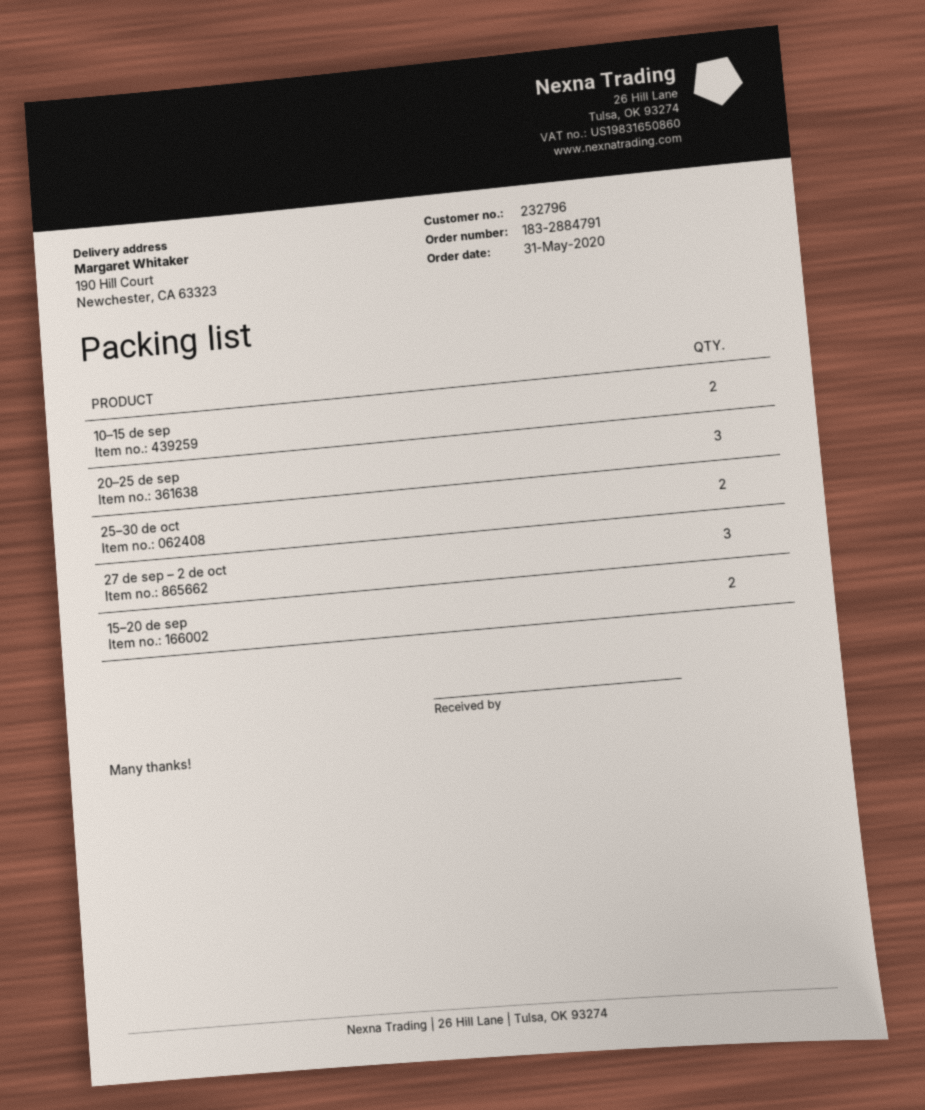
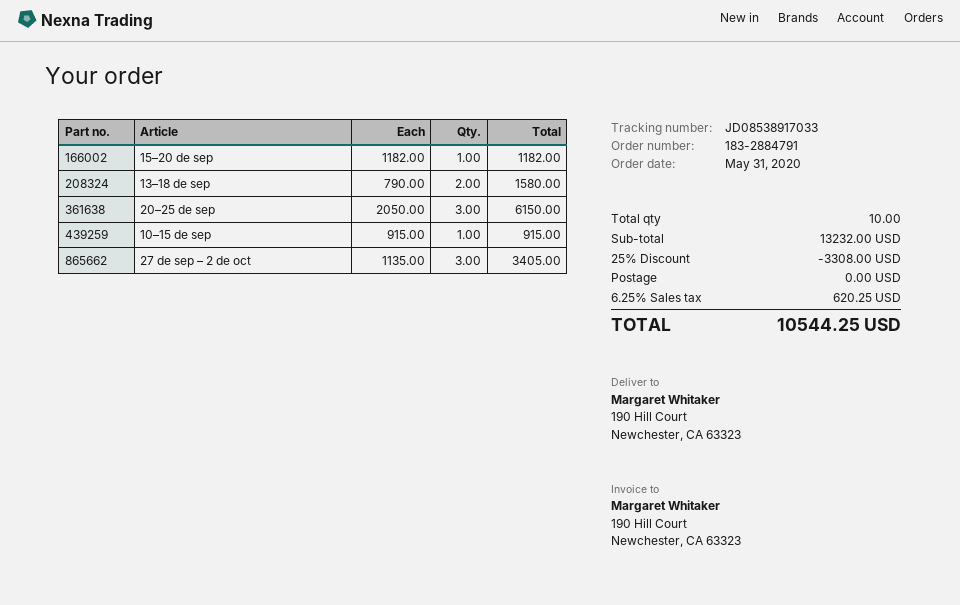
10–15 de sep: 2 -> 1
25–30 de oct: 2 -> none
15–20 de sep: 2 -> 1
13–18 de sep: none -> 2

